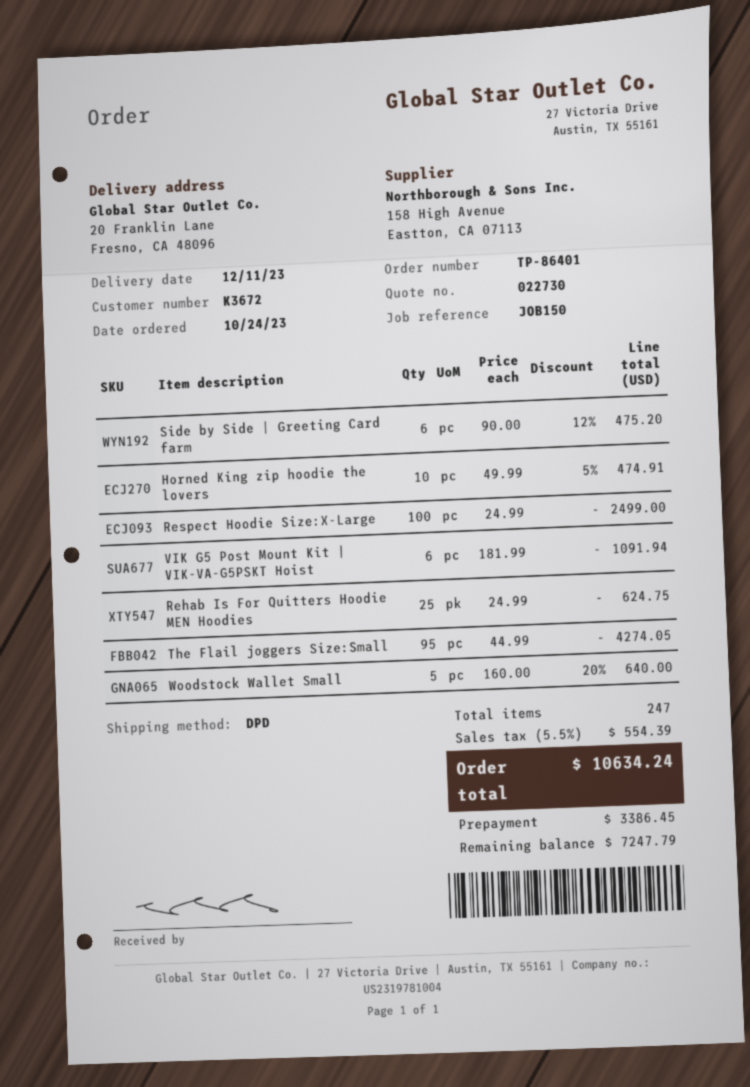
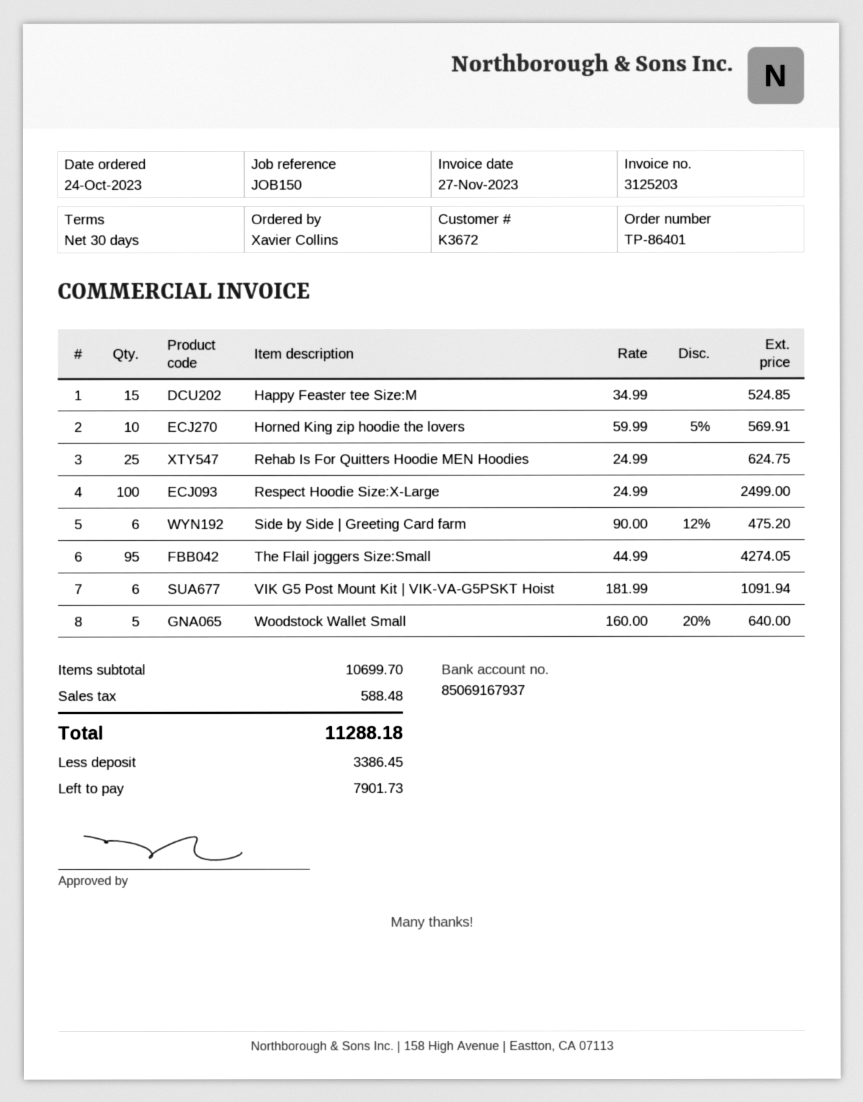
Horned King zip hoodie the lovers: 10 x 49.99 - 5% = 474.91 -> 10 x 59.99 - 5% = 569.91
Happy Feaster tee Size:M: none -> 15 x 34.99 = 524.85
tax: 554.39 -> 588.48
total: 10634.24 -> 11288.18
balance: 7247.79 -> 7901.73

